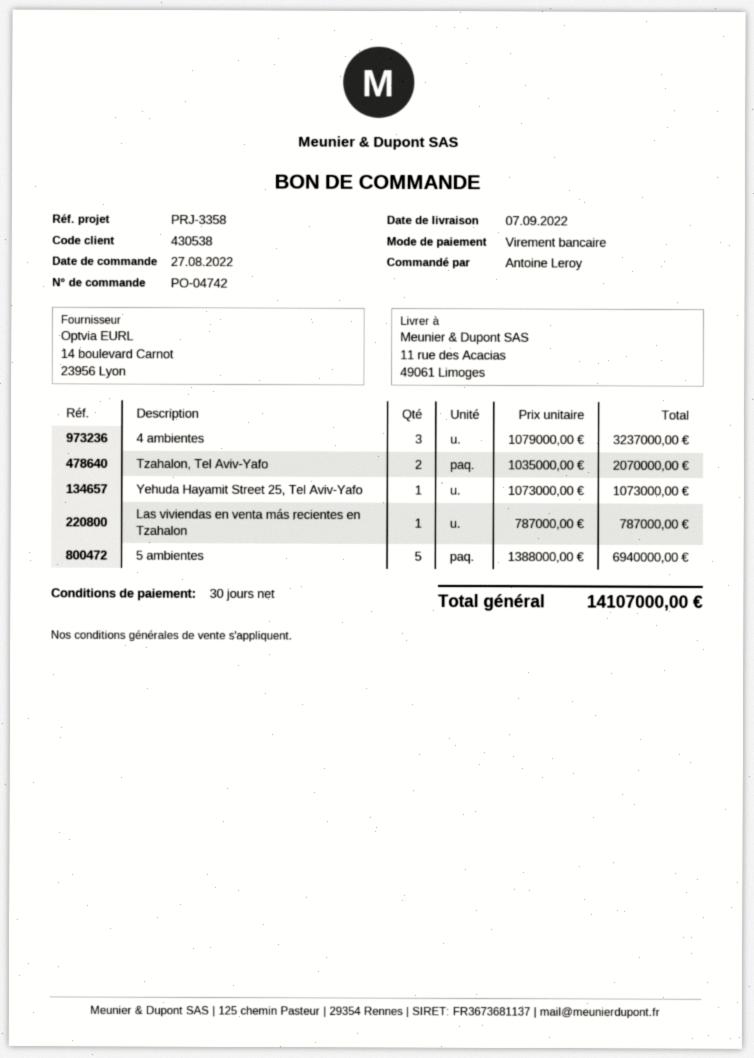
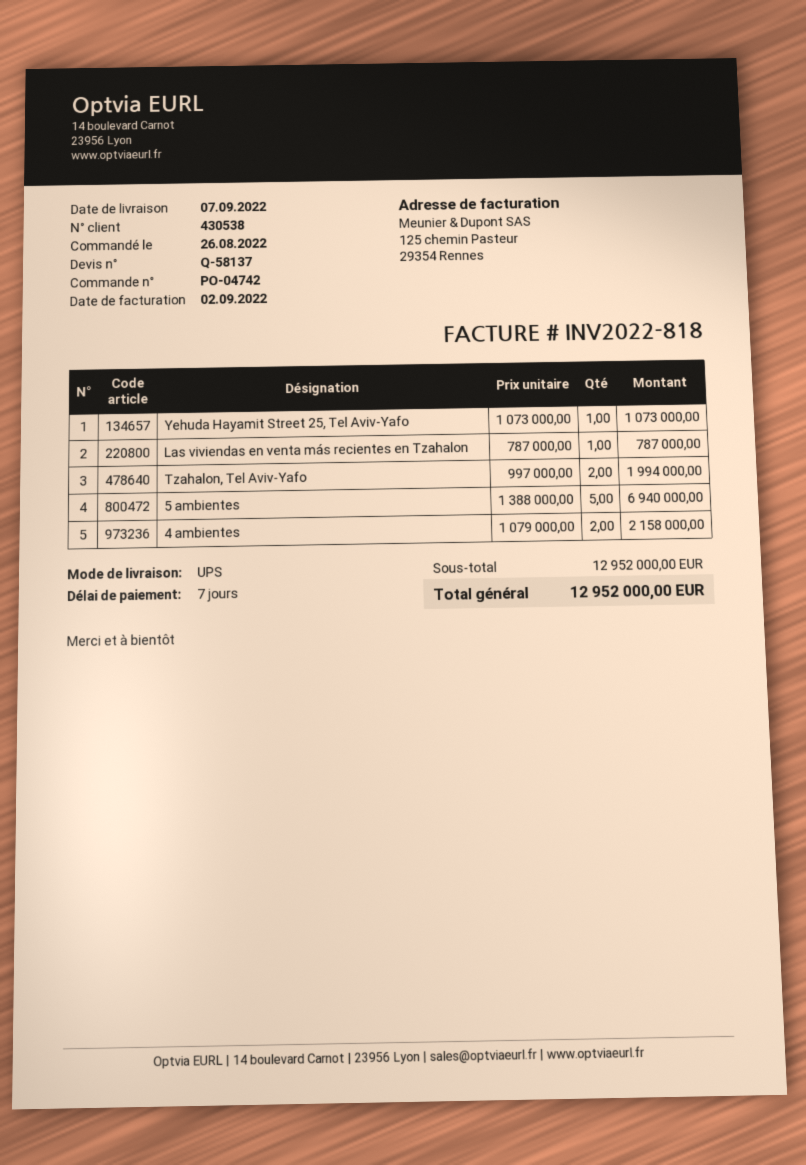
order date: 2022-08-27 -> 2022-08-26
payment terms: 30 days -> 7 days
4 ambientes: 3 x 1079000.00 = 3237000.00 -> 2 x 1079000.00 = 2158000.00
Tzahalon, Tel Aviv-Yafo: 2 x 1035000.00 = 2070000.00 -> 2 x 997000.00 = 1994000.00
total: 14107000.00 -> 12952000.00

